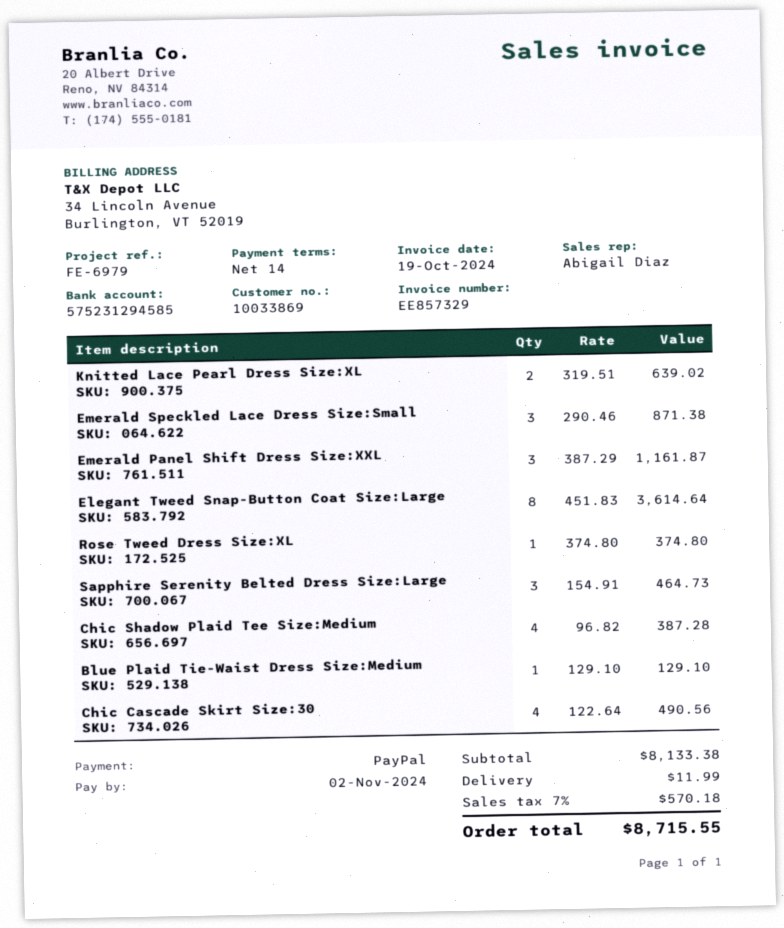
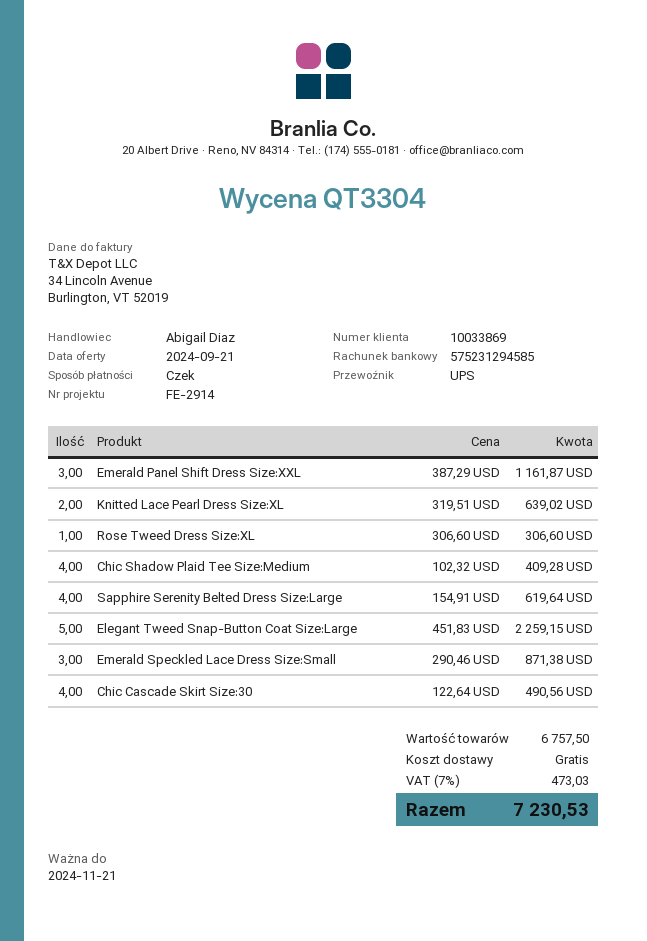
reference: FE-6979 -> FE-2914
payment method: PayPal -> cheque
Elegant Tweed Snap-Button Coat Size:Large: 8 x 451.83 = 3614.64 -> 5 x 451.83 = 2259.15
Rose Tweed Dress Size:XL: 1 x 374.80 = 374.80 -> 1 x 306.60 = 306.60
Sapphire Serenity Belted Dress Size:Large: 3 x 154.91 = 464.73 -> 4 x 154.91 = 619.64
Chic Shadow Plaid Tee Size:Medium: 4 x 96.82 = 387.28 -> 4 x 102.32 = 409.28
Blue Plaid Tie-Waist Dress Size:Medium: 1 x 129.10 = 129.10 -> none
subtotal: 8133.38 -> 6757.50
shipping: 11.99 -> 0.00
tax: 7% = 570.18 -> 7% = 473.03
total: 8715.55 -> 7230.53

